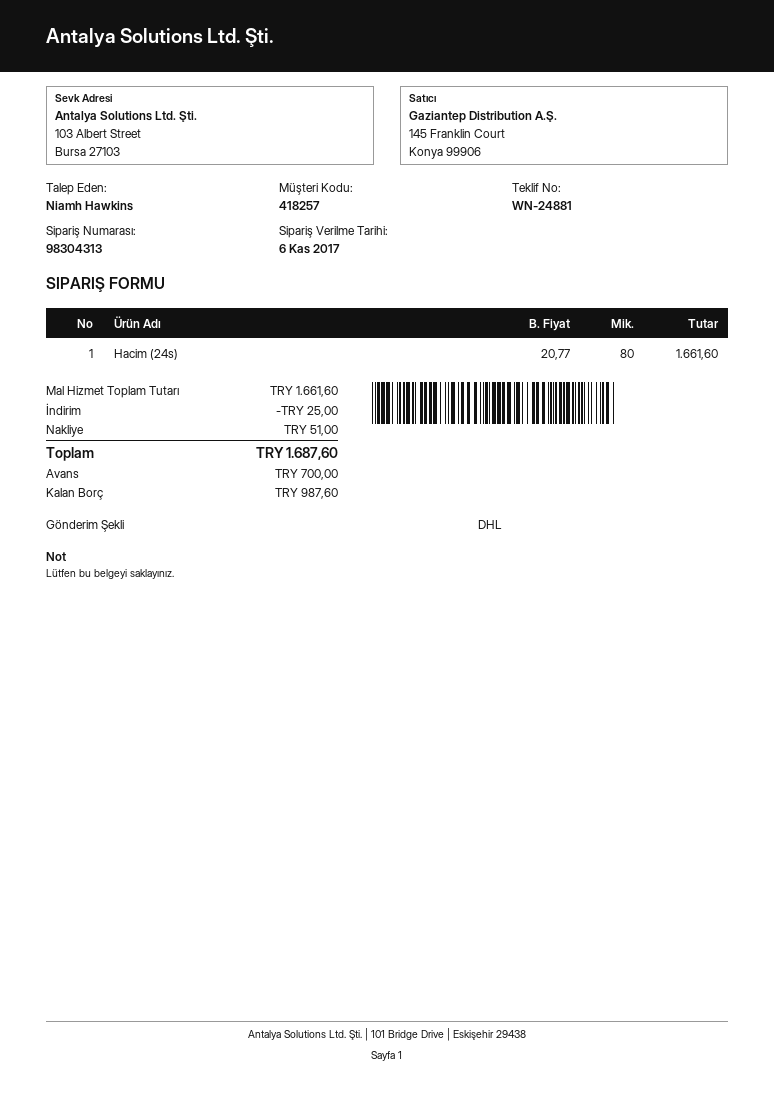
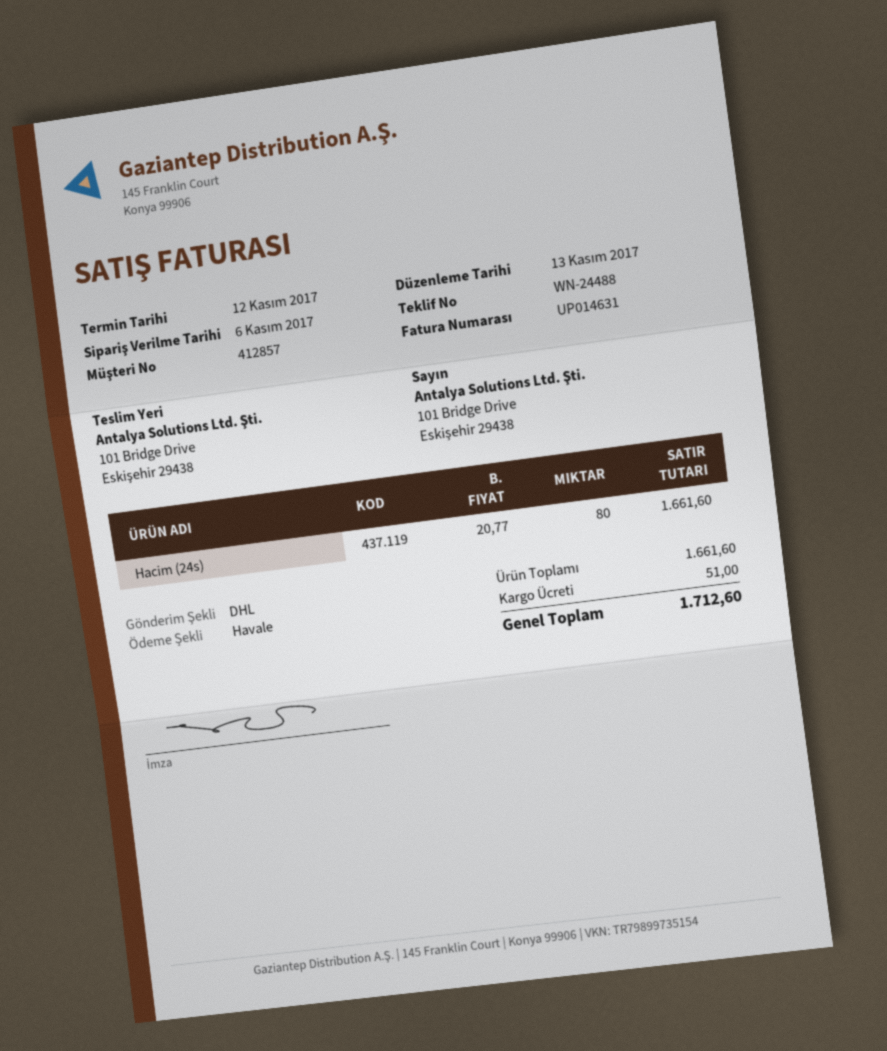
quote number: WN-24881 -> WN-24488
customer number: 418257 -> 412857
ship to: 103 Albert Street, Bursa 27103 -> 101 Bridge Drive, Eskişehir 29438
discount: 25.00 -> none
total: 1687.60 -> 1712.60

